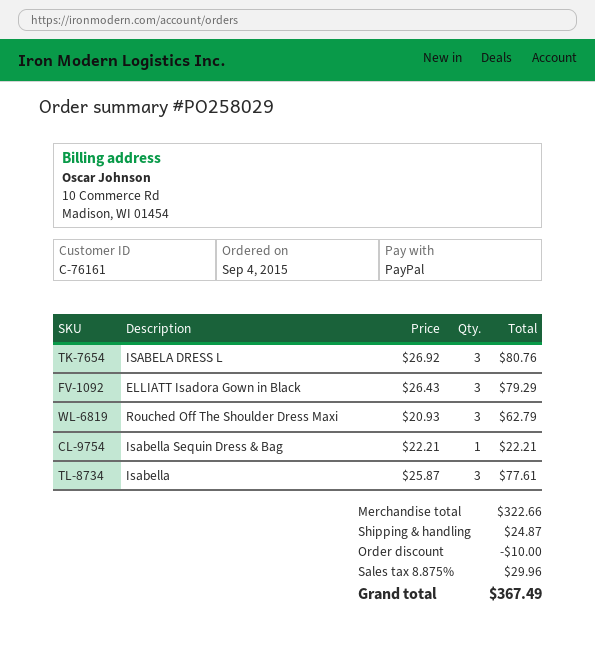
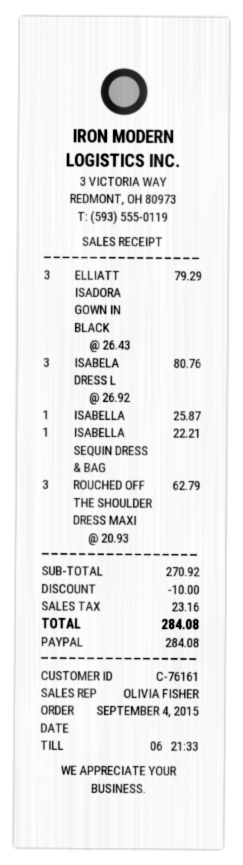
Isabella: 3 x 25.87 = 77.61 -> 1 x 25.87 = 25.87
subtotal: 322.66 -> 270.92
shipping: 24.87 -> none
tax: 29.96 -> 23.16
total: 367.49 -> 284.08

